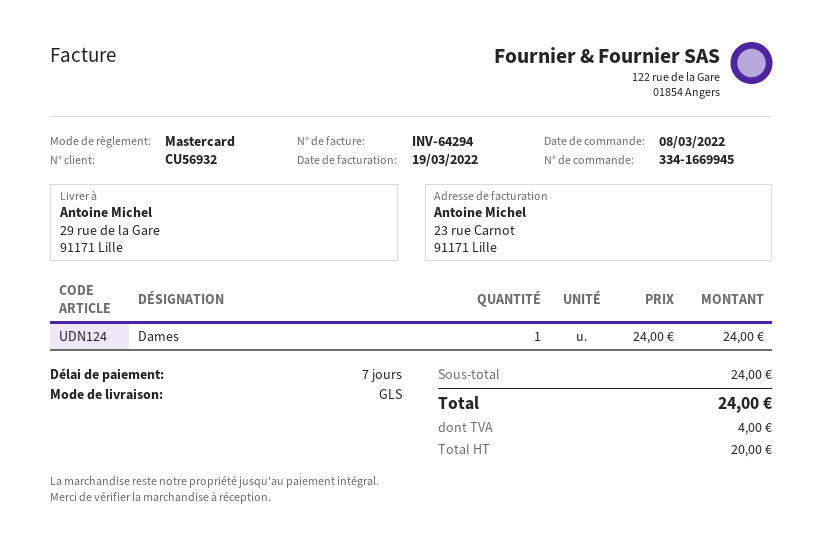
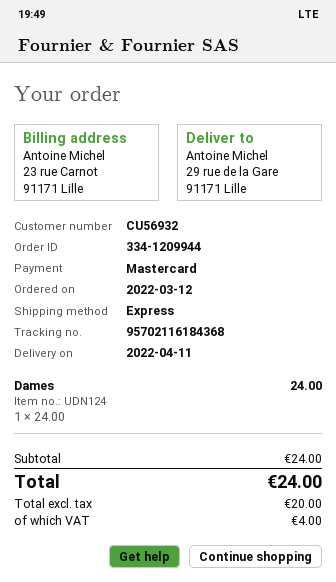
order number: 334-1669945 -> 334-1209944
order date: 2022-03-08 -> 2022-03-12
shipping method: GLS -> express

